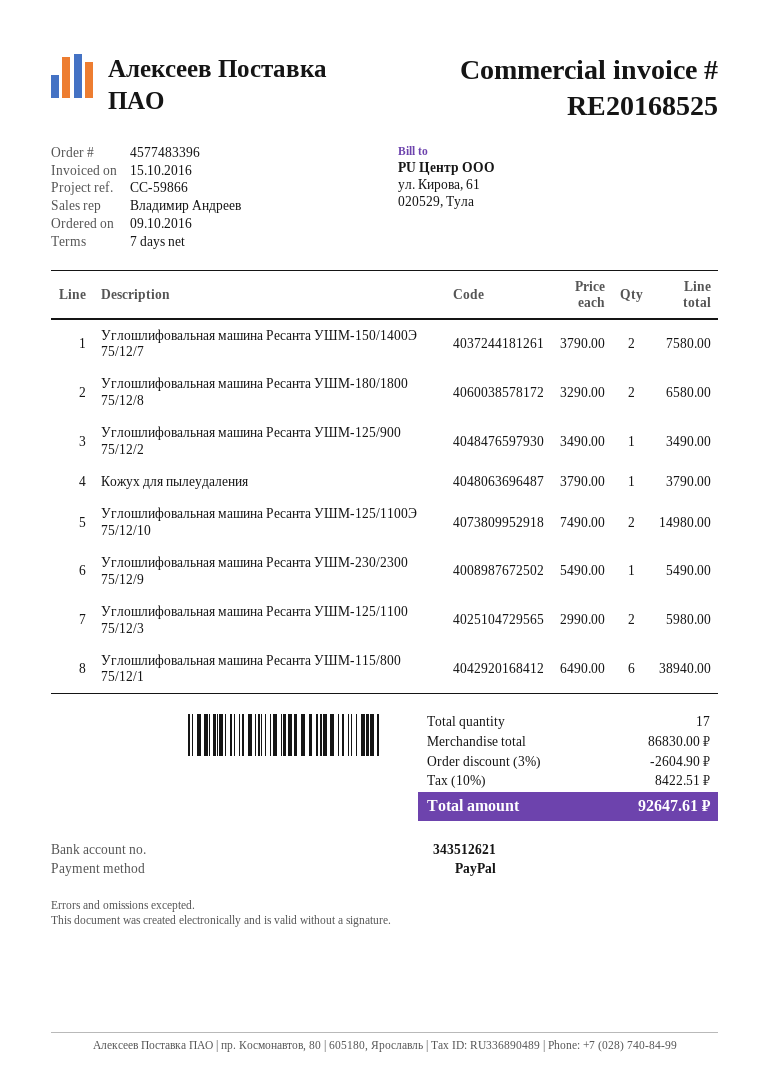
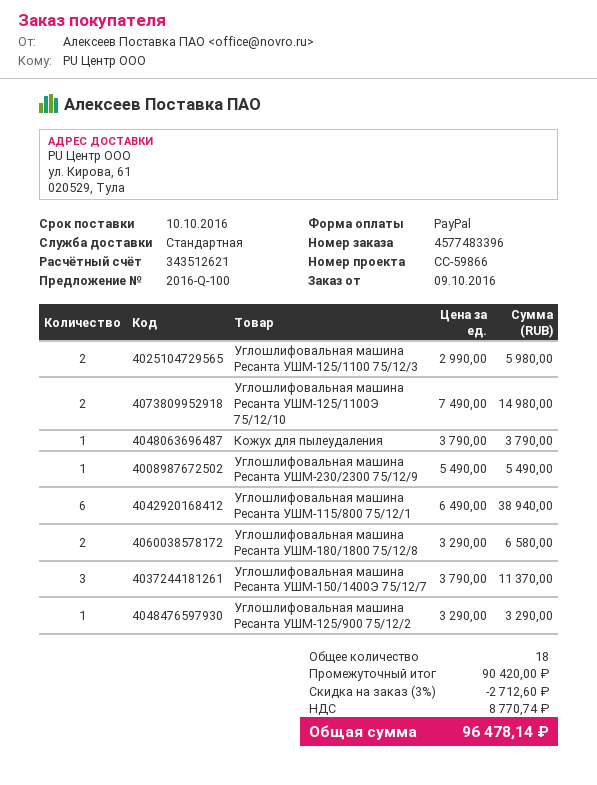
Углошлифовальная машина Ресанта УШМ-150/1400Э 75/12/7: 2 x 3790.00 = 7580.00 -> 3 x 3790.00 = 11370.00
Углошлифовальная машина Ресанта УШМ-125/900 75/12/2: 1 x 3490.00 = 3490.00 -> 1 x 3290.00 = 3290.00
total quantity: 17 -> 18
subtotal: 86830.00 -> 90420.00
discount: 3% = 2604.90 -> 3% = 2712.60
tax: 8422.51 -> 8770.74
total: 92647.61 -> 96478.14

